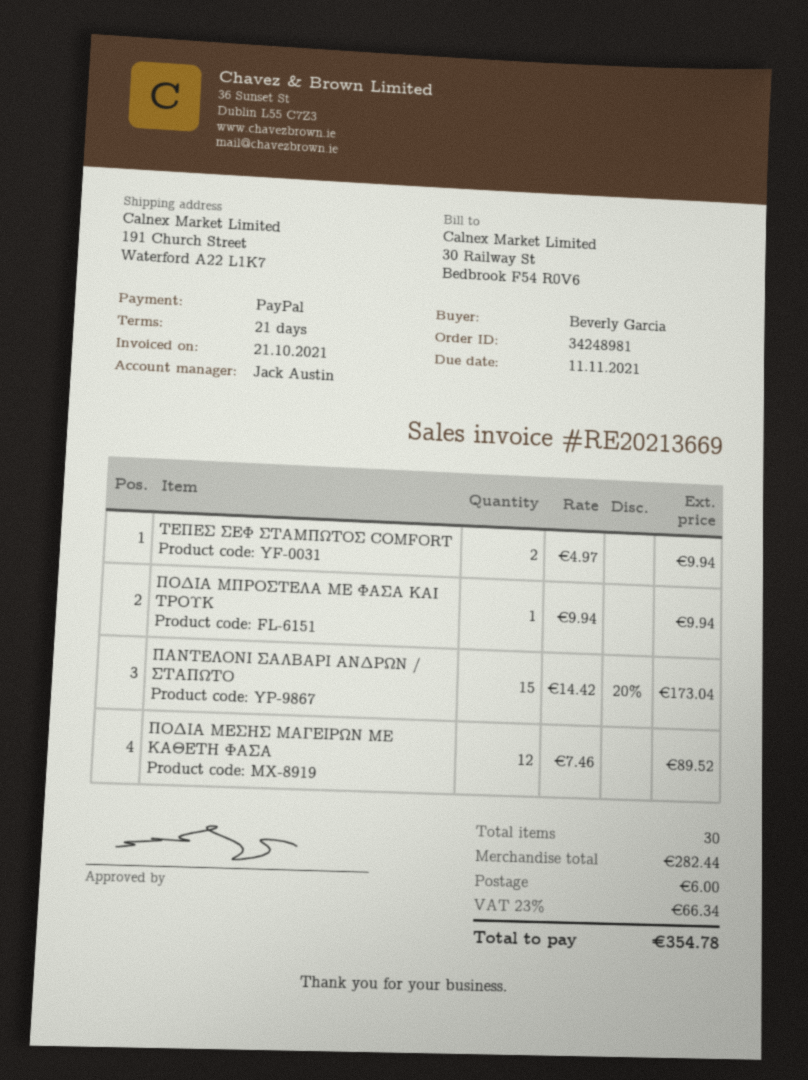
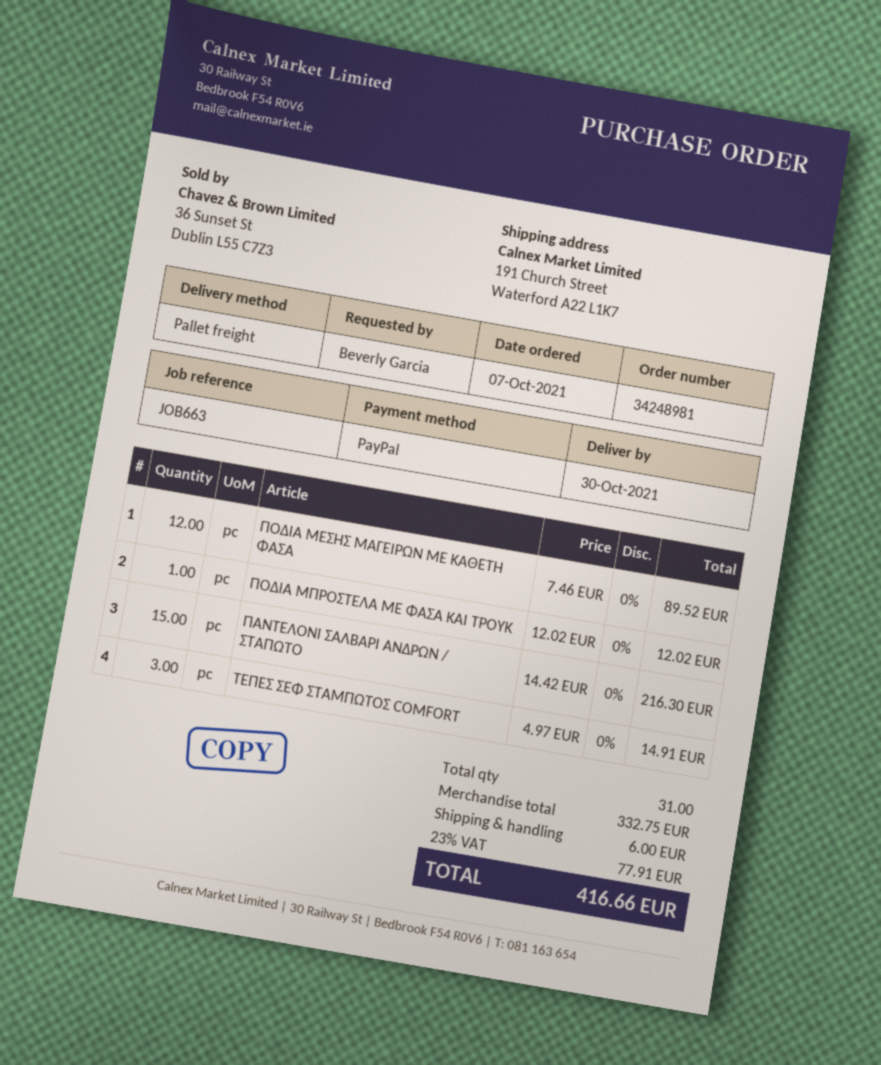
ΤΕΠΕΣ ΣΕΦ ΣΤΑΜΠΩΤΟΣ COMFORT: 2 x 4.97 = 9.94 -> 3 x 4.97 = 14.91
ΠΟΔΙΑ ΜΠΡΟΣΤΕΛΑ ΜΕ ΦΑΣΑ ΚΑΙ ΤΡΟΥΚ: 1 x 9.94 = 9.94 -> 1 x 12.02 = 12.02
ΠΑΝΤΕΛΟΝΙ ΣΑΛΒΑΡΙ ΑΝΔΡΩΝ / ΣΤΑΠΩΤΟ: 15 x 14.42 - 20% = 173.04 -> 15 x 14.42 = 216.30
total quantity: 30 -> 31
subtotal: 282.44 -> 332.75
tax: 23% = 66.34 -> 23% = 77.91
total: 354.78 -> 416.66

